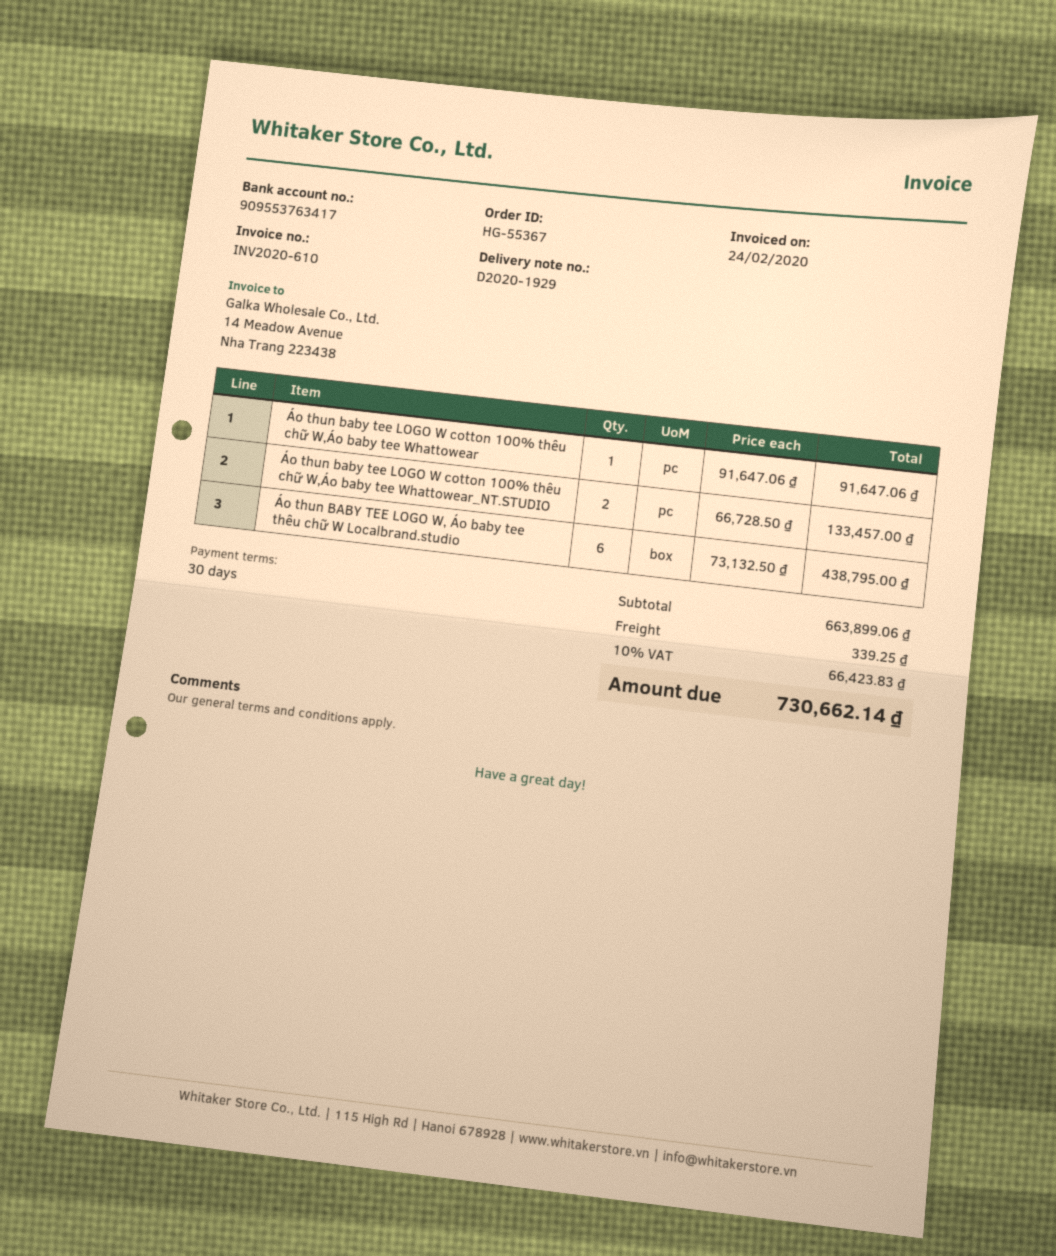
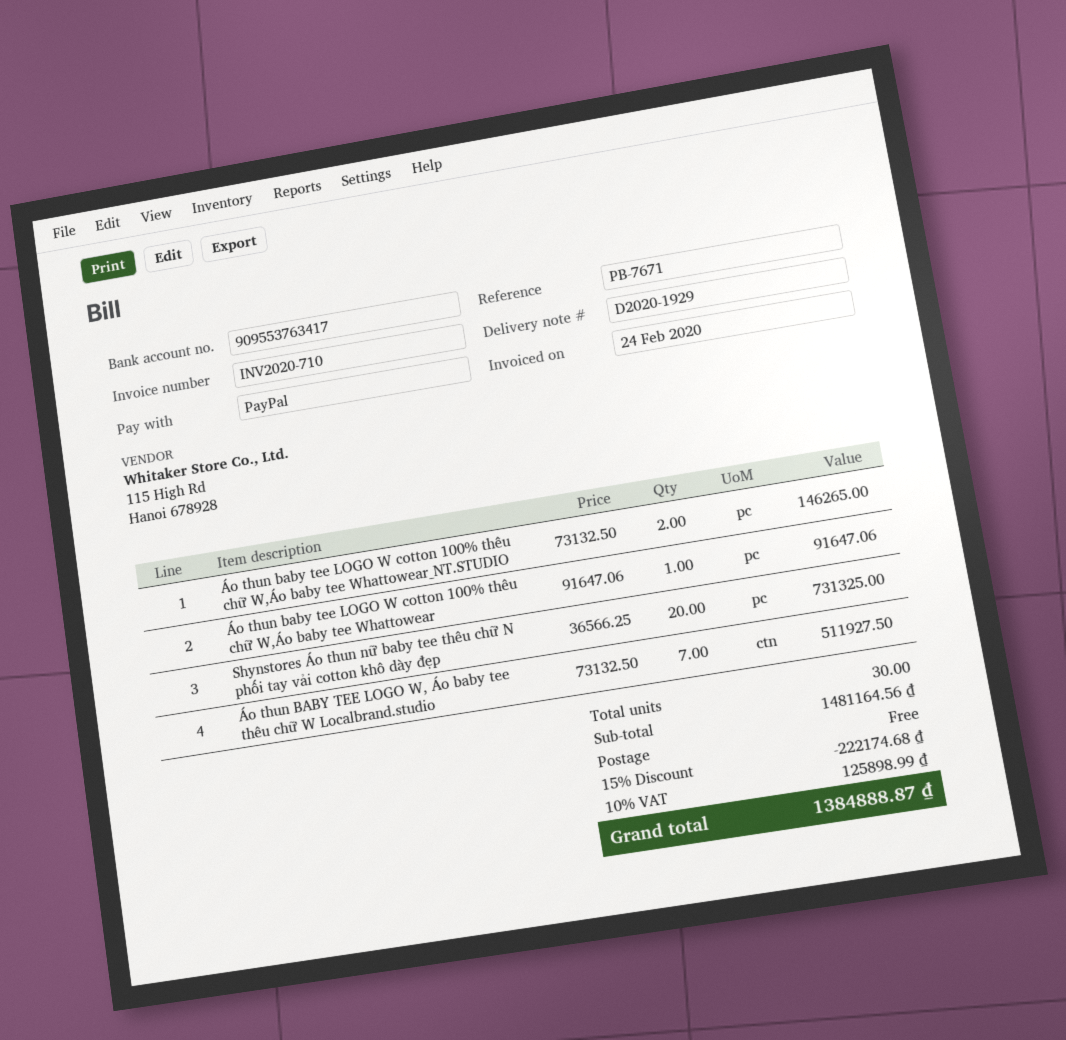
invoice number: INV2020-610 -> INV2020-710
Áo thun baby tee LOGO W cotton 100% thêu chữ W,Áo baby tee Whattowear_NT.STUDIO: 2 x 66728.50 = 133457.00 -> 2 x 73132.50 = 146265.00
Áo thun BABY TEE LOGO W, Áo baby tee thêu chữ W Localbrand.studio: 6 x 73132.50 = 438795.00 -> 7 x 73132.50 = 511927.50
Shynstores Áo thun nữ baby tee thêu chữ N phối tay vải cotton khô dày đẹp: none -> 20 x 36566.25 = 731325.00
subtotal: 663899.06 -> 1481164.56
discount: none -> 15% = 222174.68
shipping: 339.25 -> 0.00
tax: 10% = 66423.83 -> 10% = 125898.99
total: 730662.14 -> 1384888.87

